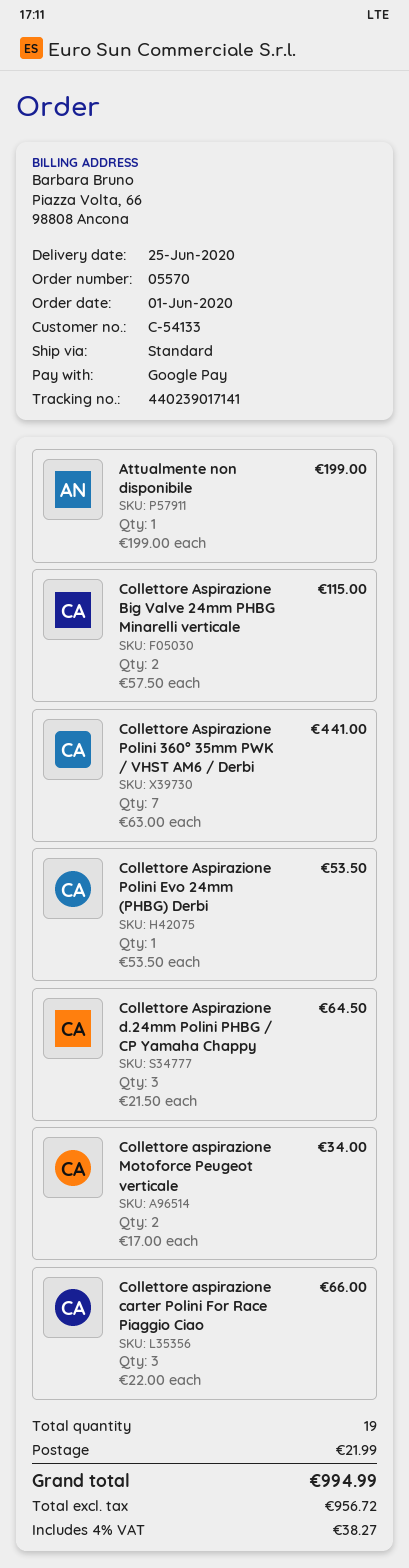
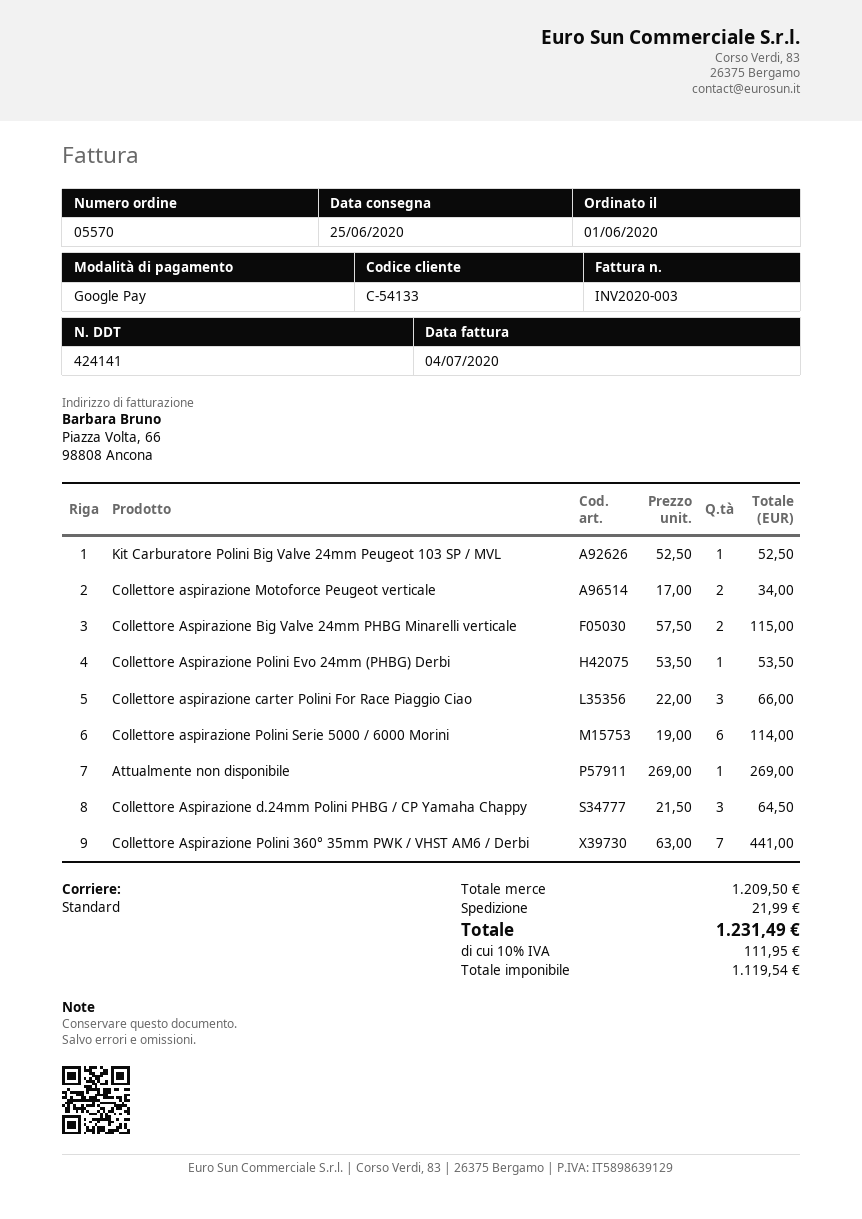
Attualmente non disponibile: 1 x 199.00 = 199.00 -> 1 x 269.00 = 269.00
Kit Carburatore Polini Big Valve 24mm Peugeot 103 SP / MVL: none -> 1 x 52.50 = 52.50
Collettore aspirazione Polini Serie 5000 / 6000 Morini: none -> 6 x 19.00 = 114.00
net: 956.72 -> 1119.54
tax: 4% = 38.27 -> 10% = 111.95
total: 994.99 -> 1231.49

